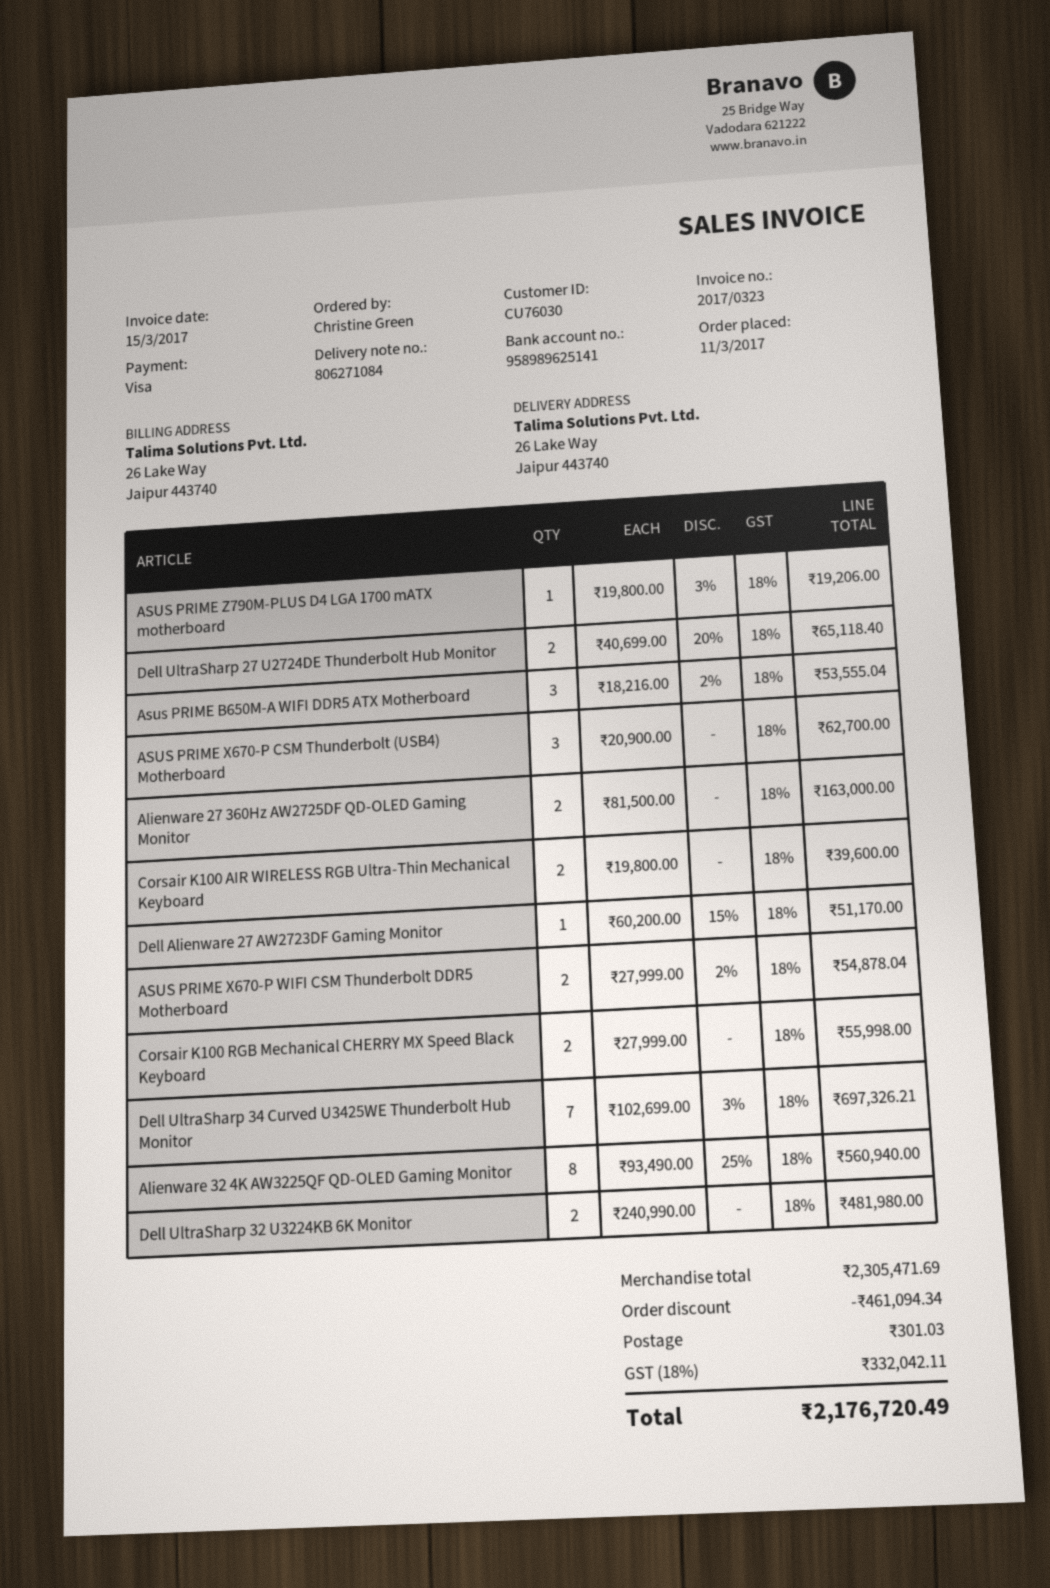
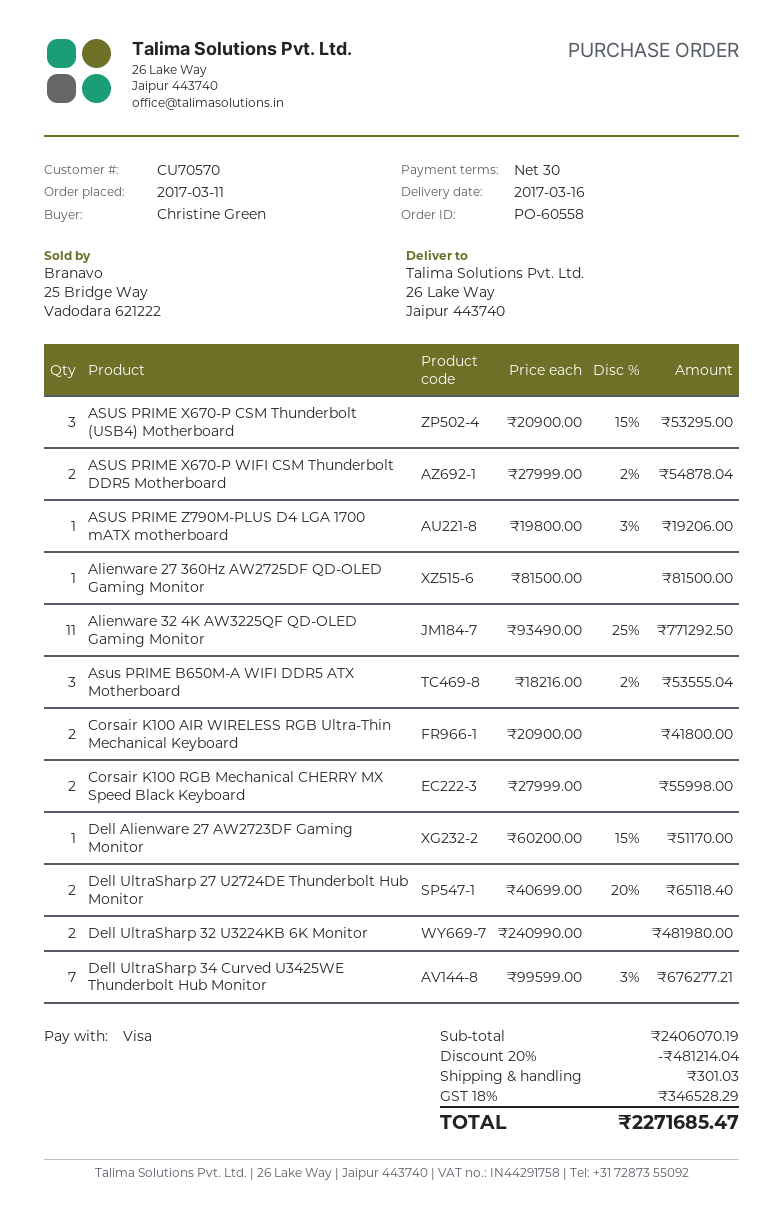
customer number: CU76030 -> CU70570
ASUS PRIME X670-P CSM Thunderbolt (USB4) Motherboard: 3 x 20900.00 = 62700.00 -> 3 x 20900.00 - 15% = 53295.00
Alienware 27 360Hz AW2725DF QD-OLED Gaming Monitor: 2 x 81500.00 = 163000.00 -> 1 x 81500.00 = 81500.00
Corsair K100 AIR WIRELESS RGB Ultra-Thin Mechanical Keyboard: 2 x 19800.00 = 39600.00 -> 2 x 20900.00 = 41800.00
Dell UltraSharp 34 Curved U3425WE Thunderbolt Hub Monitor: 7 x 102699.00 - 3% = 697326.21 -> 7 x 99599.00 - 3% = 676277.21
Alienware 32 4K AW3225QF QD-OLED Gaming Monitor: 8 x 93490.00 - 25% = 560940.00 -> 11 x 93490.00 - 25% = 771292.50
subtotal: 2305471.69 -> 2406070.19
discount: 461094.34 -> 481214.04
tax: 18% = 332042.11 -> 18% = 346528.29
total: 2176720.49 -> 2271685.47

